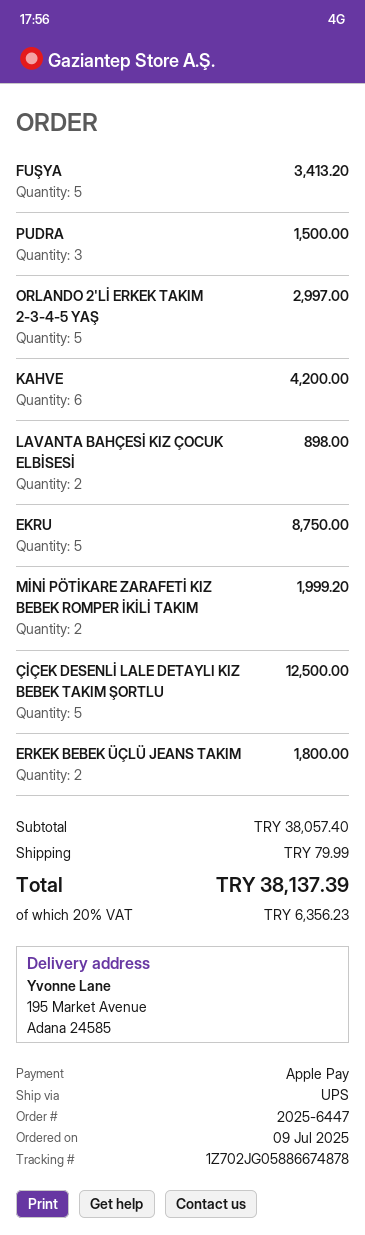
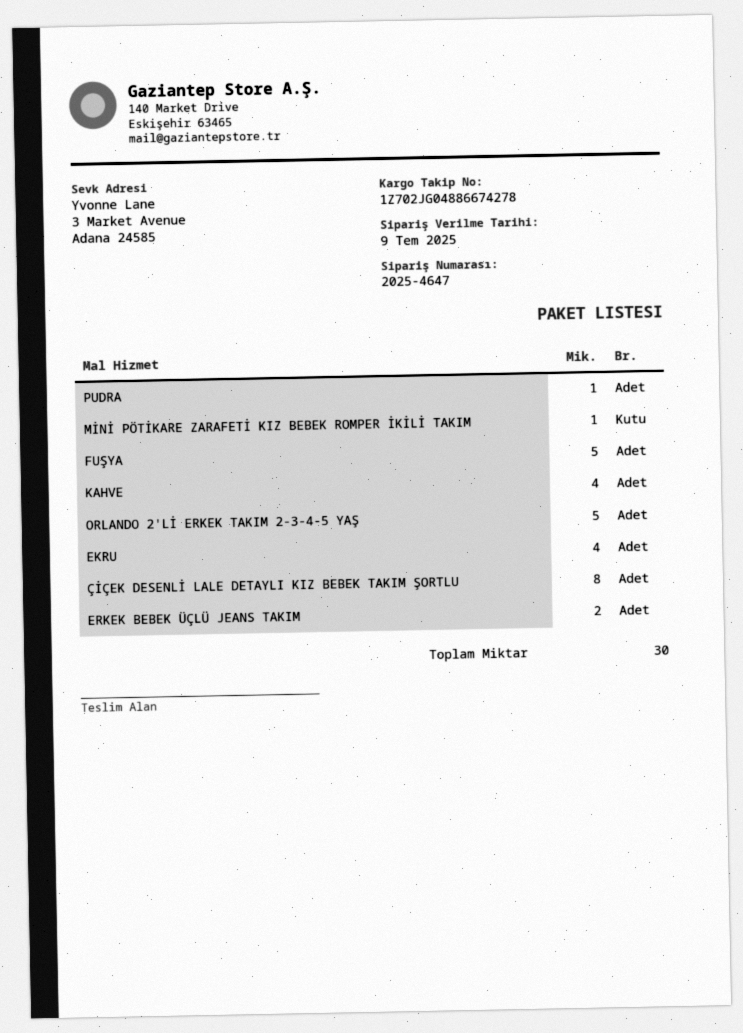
order number: 2025-6447 -> 2025-4647
tracking number: 1Z702JG05886674878 -> 1Z702JG04886674278
ship to: 195 Market Avenue, Adana 24585 -> 3 Market Avenue, Adana 24585
PUDRA: 3 -> 1
KAHVE: 6 -> 4
LAVANTA BAHÇESİ KIZ ÇOCUK ELBİSESİ: 2 -> none
EKRU: 5 -> 4
MİNİ PÖTİKARE ZARAFETİ KIZ BEBEK ROMPER İKİLİ TAKIM: 2 -> 1
ÇİÇEK DESENLİ LALE DETAYLI KIZ BEBEK TAKIM ŞORTLU: 5 -> 8

